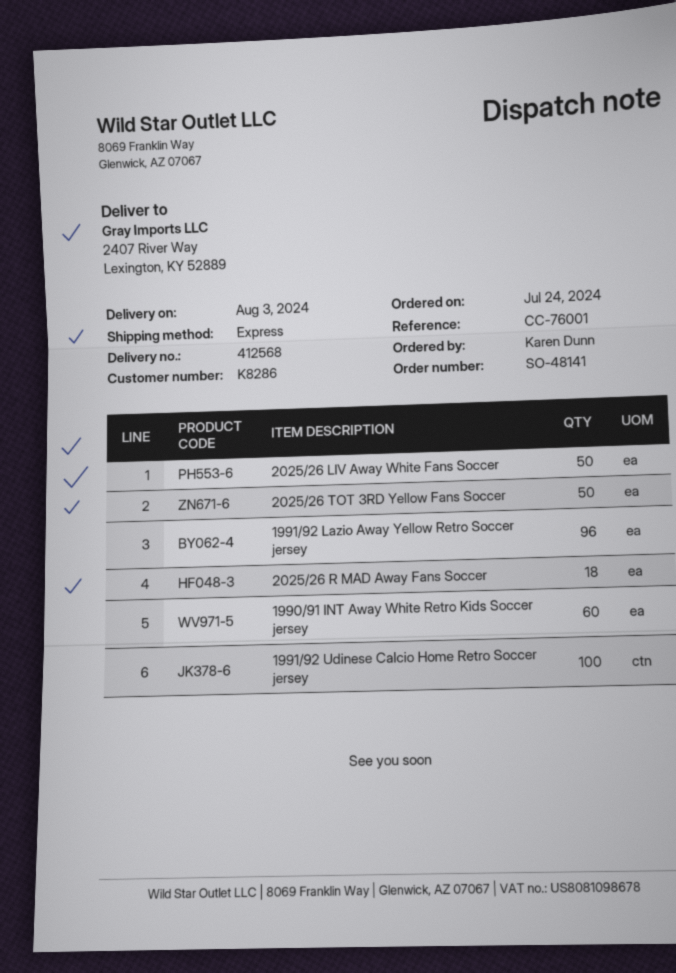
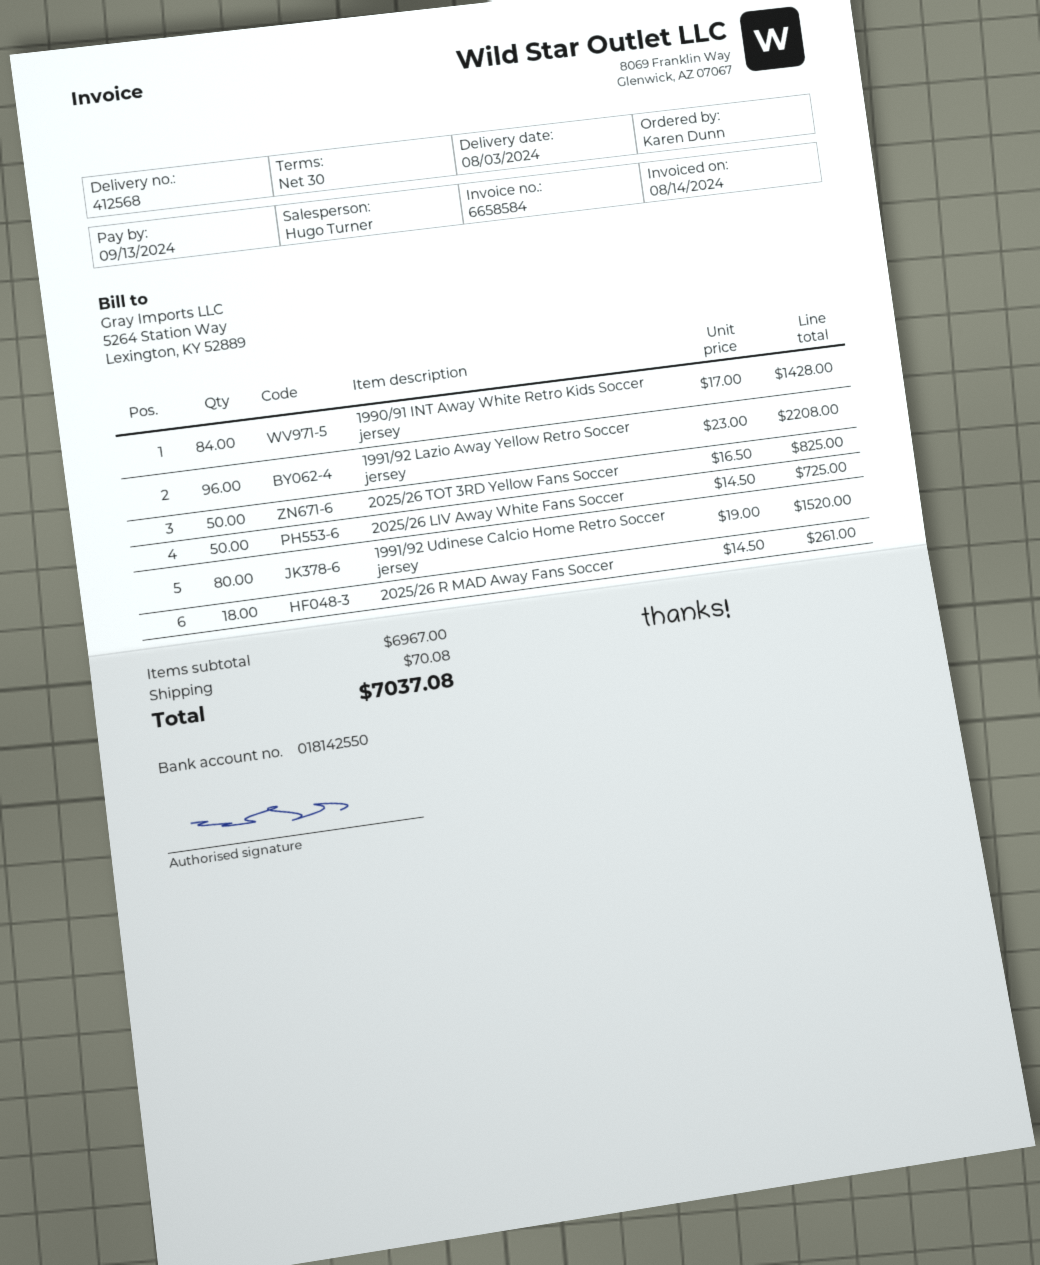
1990/91 INT Away White Retro Kids Soccer jersey: 60 -> 84
1991/92 Udinese Calcio Home Retro Soccer jersey: 100 -> 80

